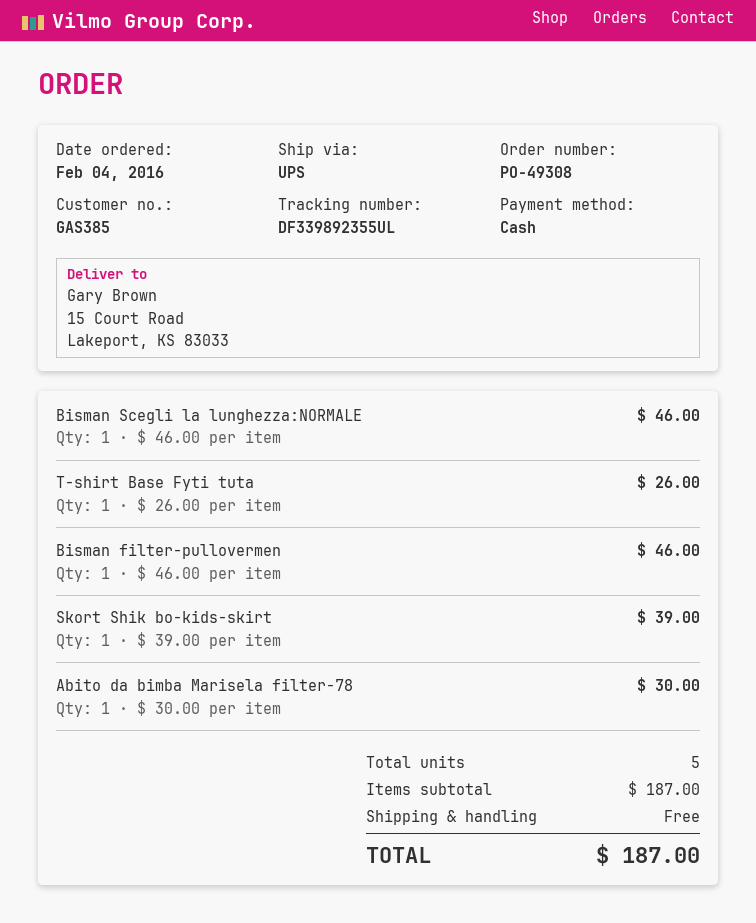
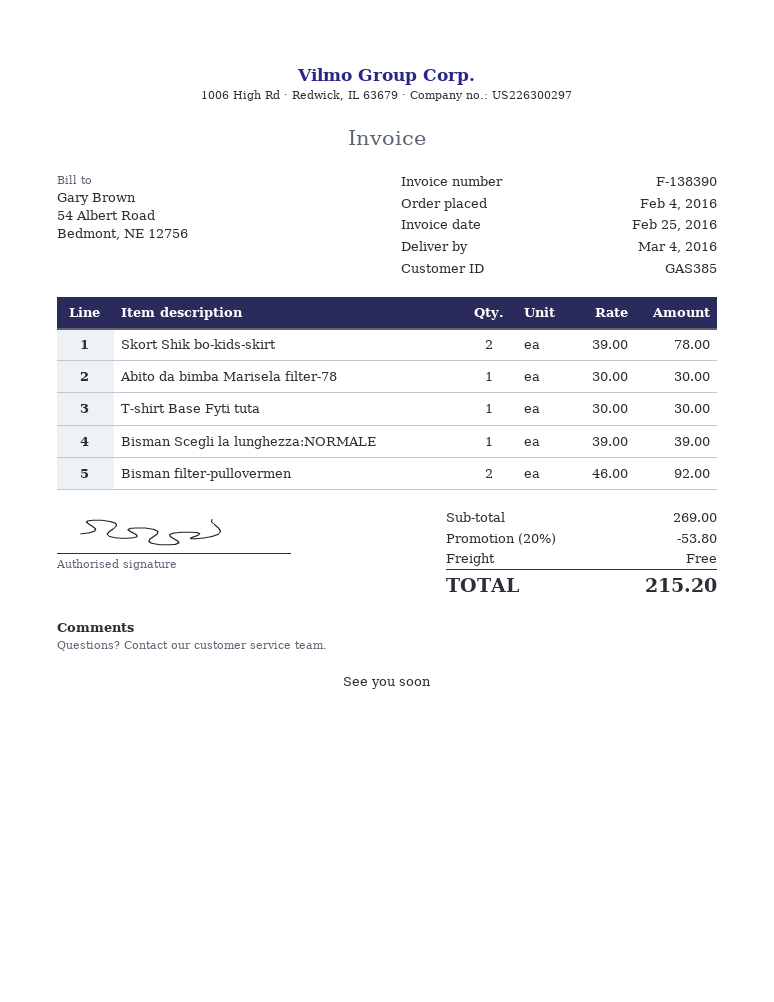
Bisman Scegli la lunghezza:NORMALE: 1 x 46.00 = 46.00 -> 1 x 39.00 = 39.00
T-shirt Base Fyti tuta: 1 x 26.00 = 26.00 -> 1 x 30.00 = 30.00
Bisman filter-pullovermen: 1 x 46.00 = 46.00 -> 2 x 46.00 = 92.00
Skort Shik bo-kids-skirt: 1 x 39.00 = 39.00 -> 2 x 39.00 = 78.00
subtotal: 187.00 -> 269.00
discount: none -> 20% = 53.80
total: 187.00 -> 215.20

